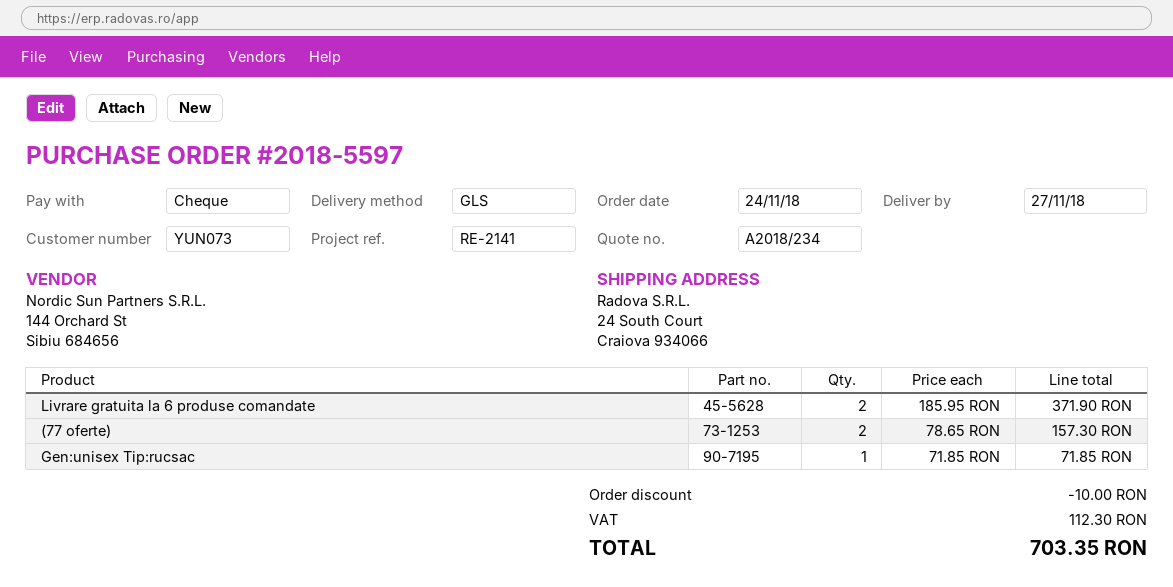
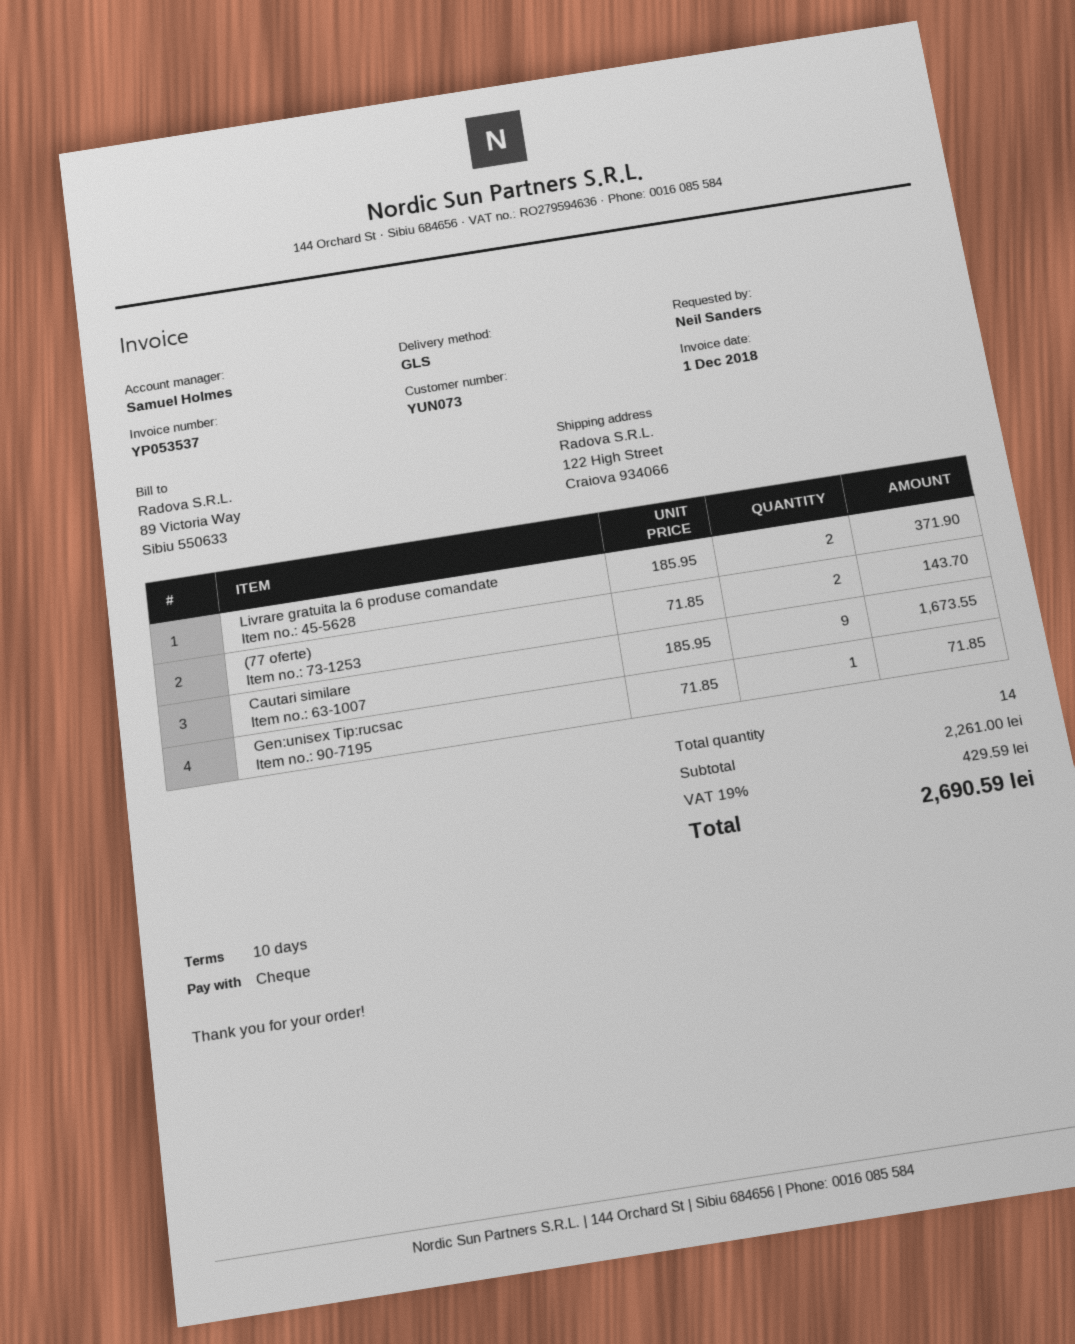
ship to: 24 South Court, Craiova 934066 -> 122 High Street, Craiova 934066
(77 oferte): 2 x 78.65 = 157.30 -> 2 x 71.85 = 143.70
Cautari similare: none -> 9 x 185.95 = 1673.55
discount: 10.00 -> none
tax: 112.30 -> 429.59
total: 703.35 -> 2690.59

